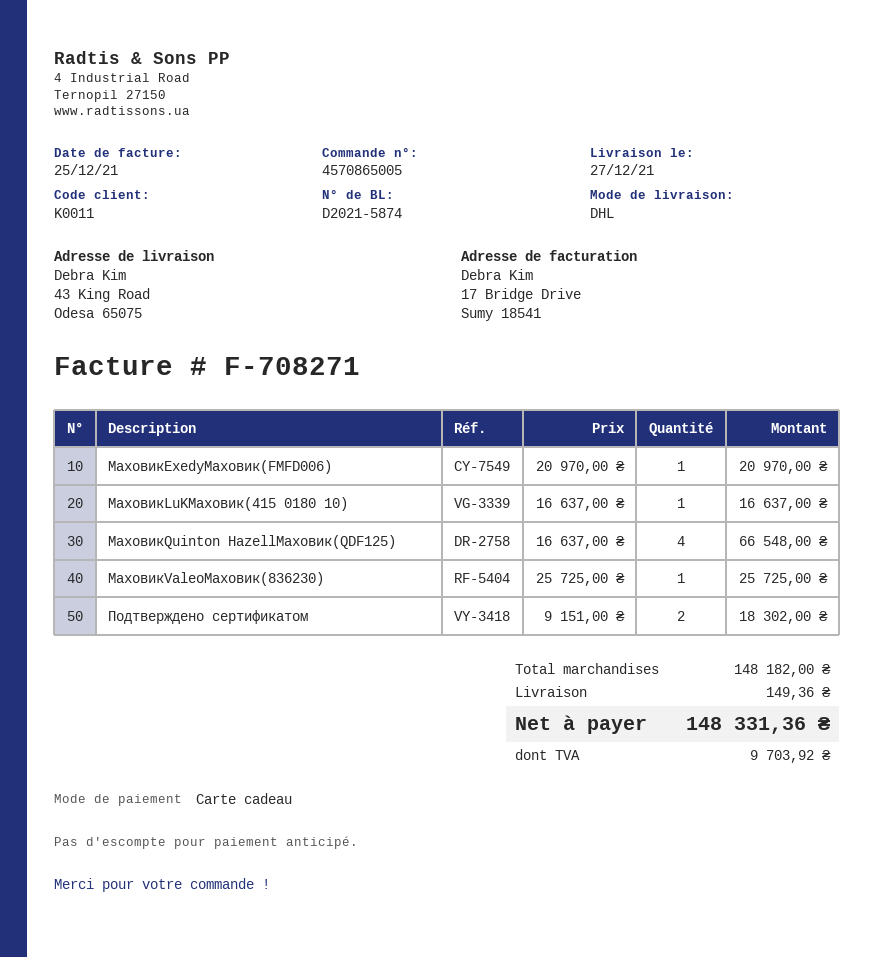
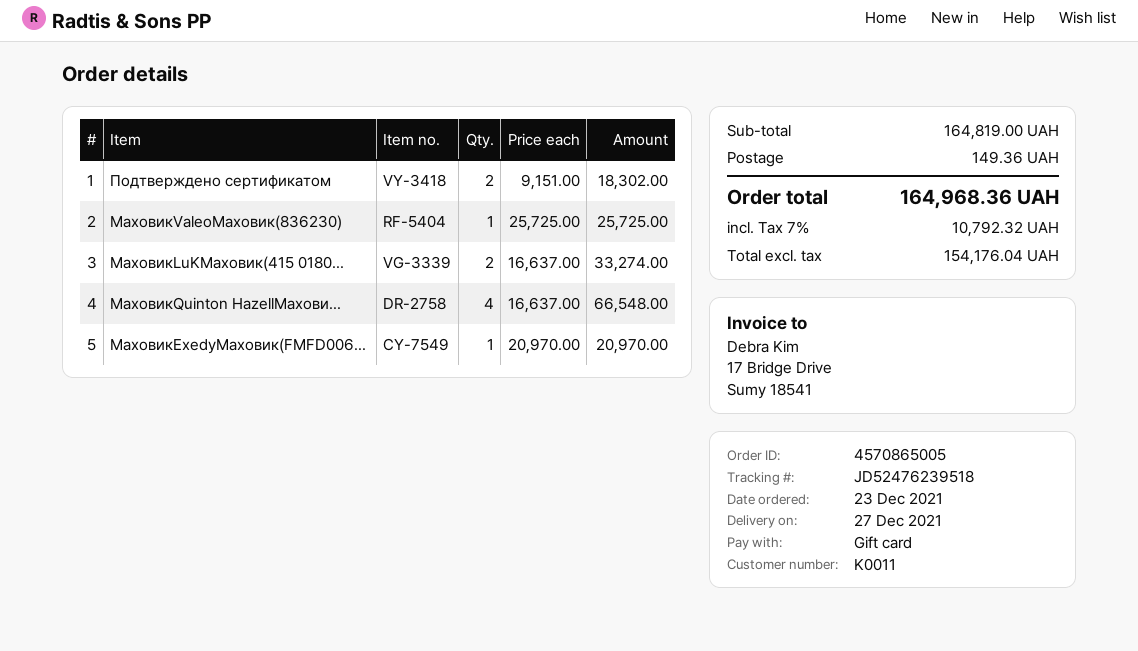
МаховикLuKМаховик(415 0180 10): 1 x 16637.00 = 16637.00 -> 2 x 16637.00 = 33274.00
subtotal: 148182.00 -> 164819.00
tax: 9703.92 -> 10792.32
total: 148331.36 -> 164968.36

